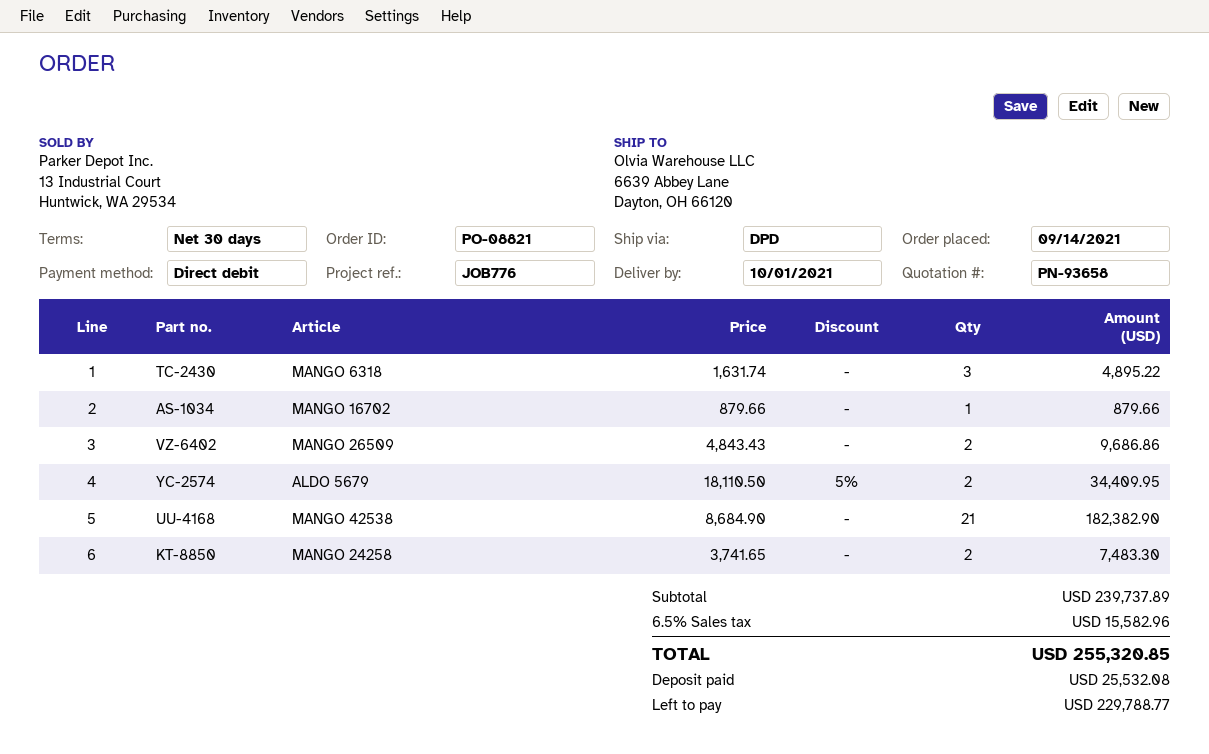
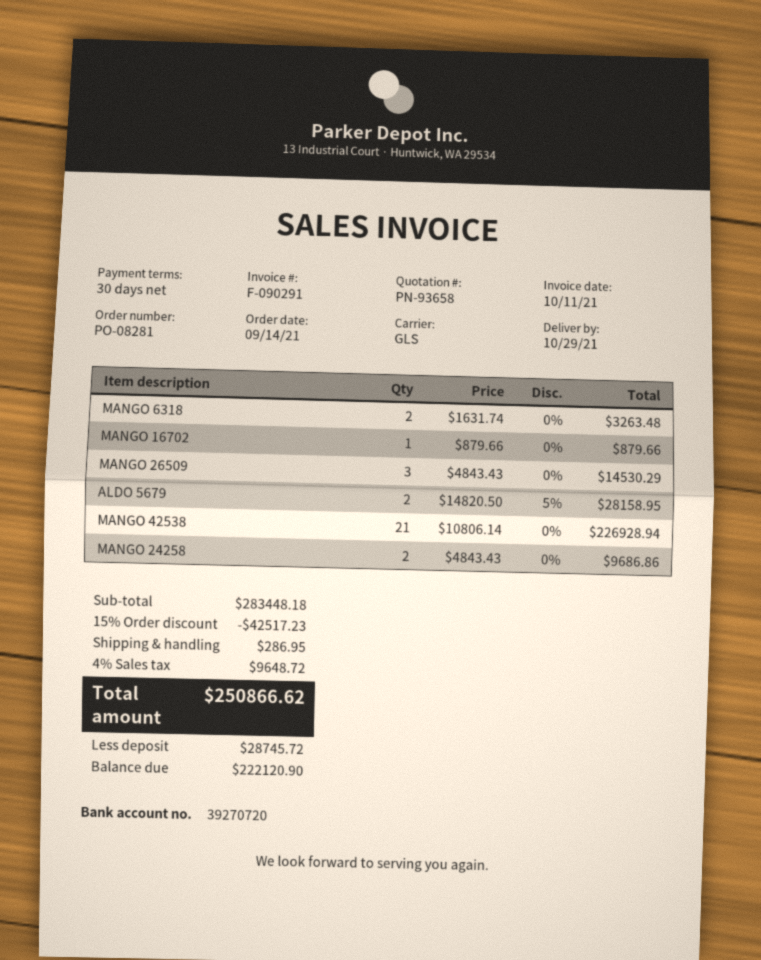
order number: PO-08821 -> PO-08281
delivery date: 2021-10-01 -> 2021-10-29
shipping method: DPD -> GLS
MANGO 6318: 3 x 1631.74 = 4895.22 -> 2 x 1631.74 = 3263.48
MANGO 26509: 2 x 4843.43 = 9686.86 -> 3 x 4843.43 = 14530.29
ALDO 5679: 2 x 18110.50 - 5% = 34409.95 -> 2 x 14820.50 - 5% = 28158.95
MANGO 42538: 21 x 8684.90 = 182382.90 -> 21 x 10806.14 = 226928.94
MANGO 24258: 2 x 3741.65 = 7483.30 -> 2 x 4843.43 = 9686.86
subtotal: 239737.89 -> 283448.18
discount: none -> 15% = 42517.23
shipping: none -> 286.95
tax: 6.5% = 15582.96 -> 4% = 9648.72
total: 255320.85 -> 250866.62
deposit: 25532.08 -> 28745.72
balance: 229788.77 -> 222120.90

